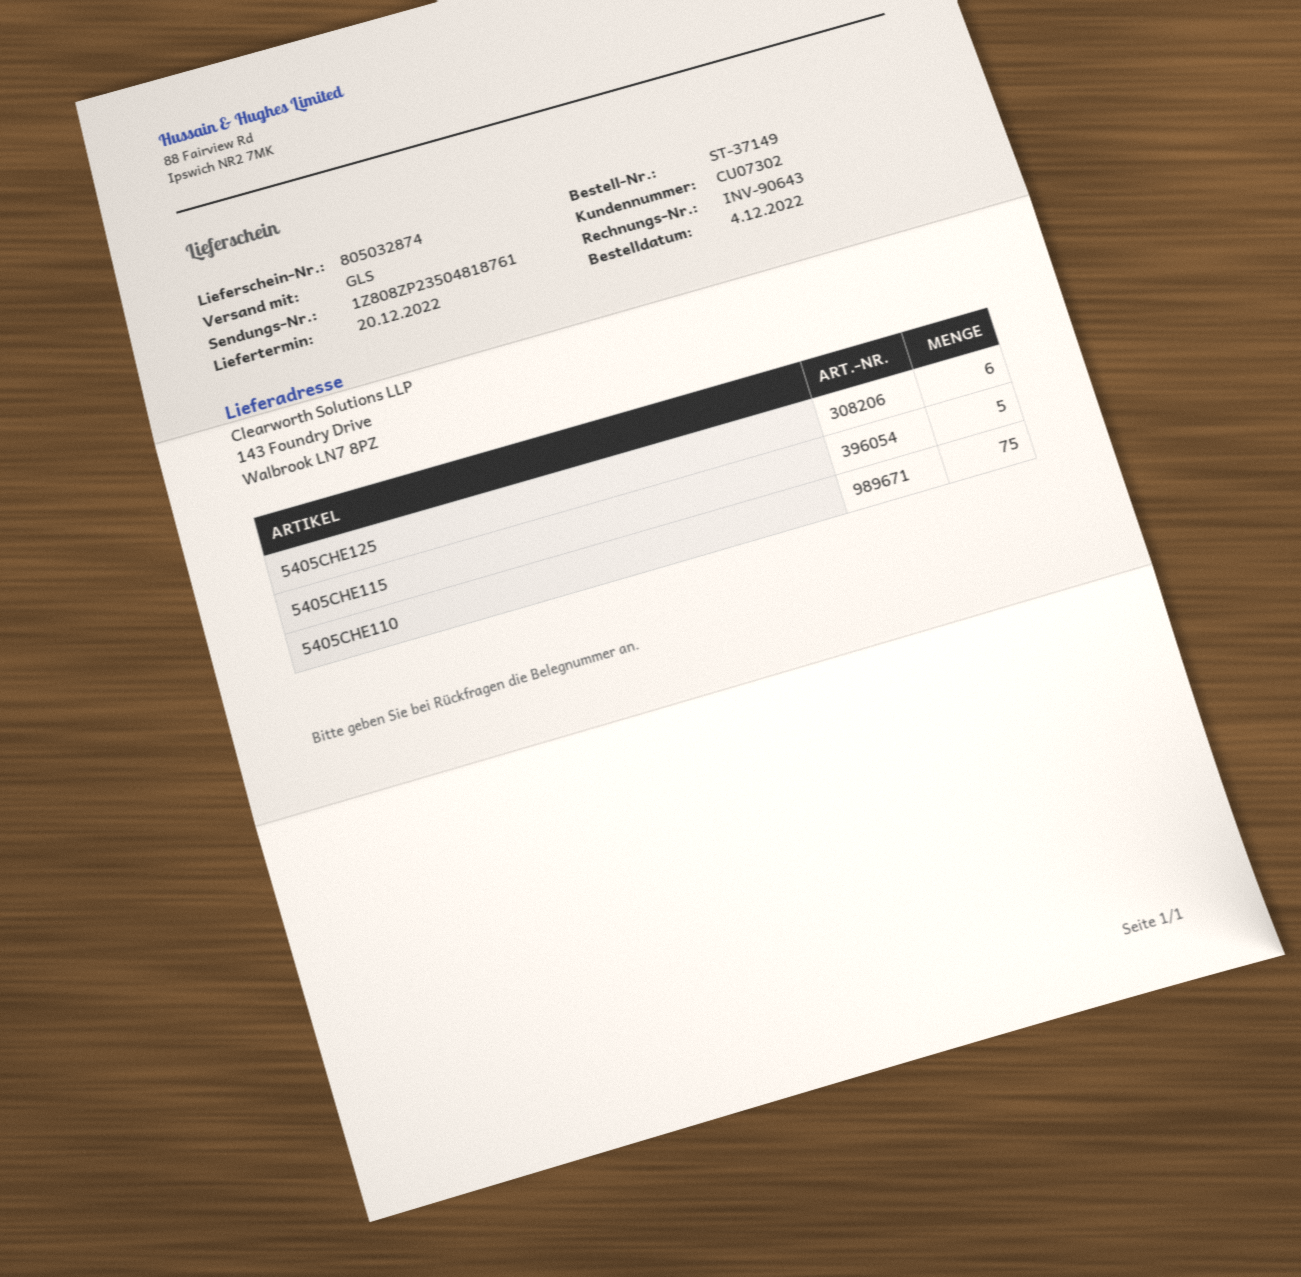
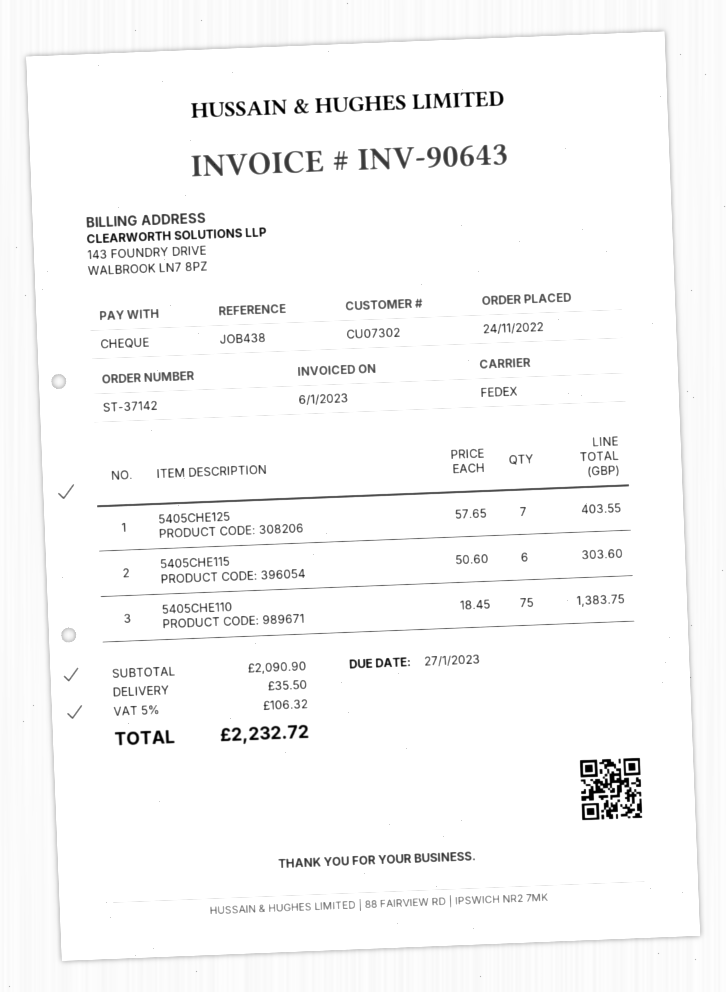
order number: ST-37149 -> ST-37142
order date: 2022-12-04 -> 2022-11-24
shipping method: GLS -> FedEx
5405CHE125: 6 -> 7
5405CHE115: 5 -> 6

